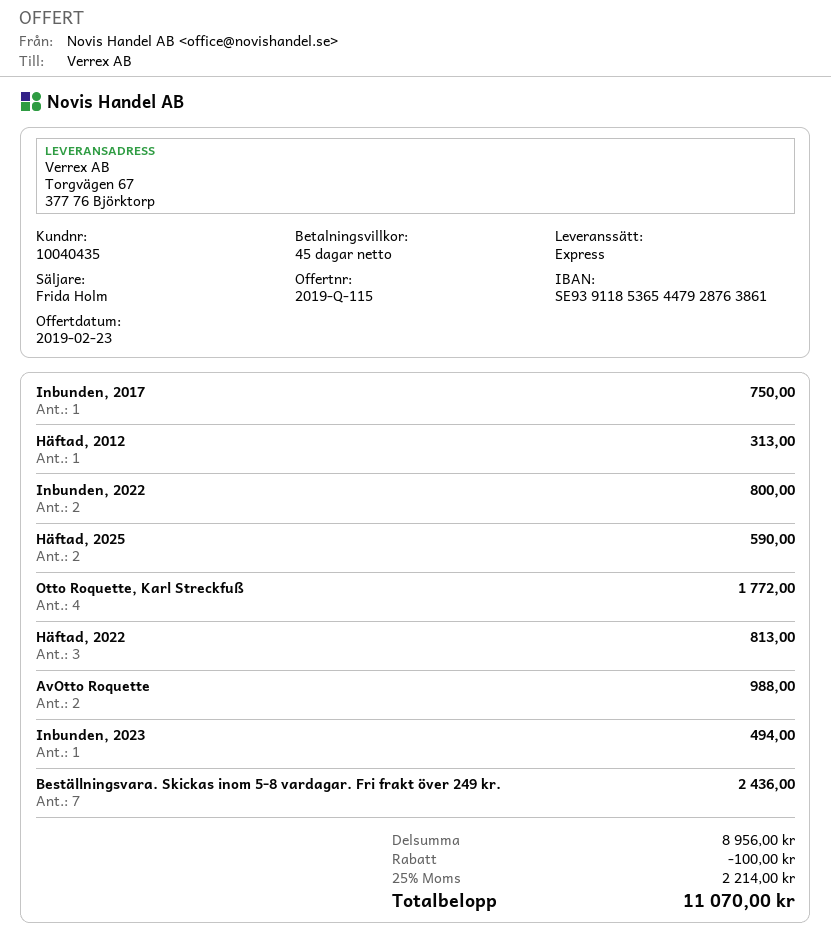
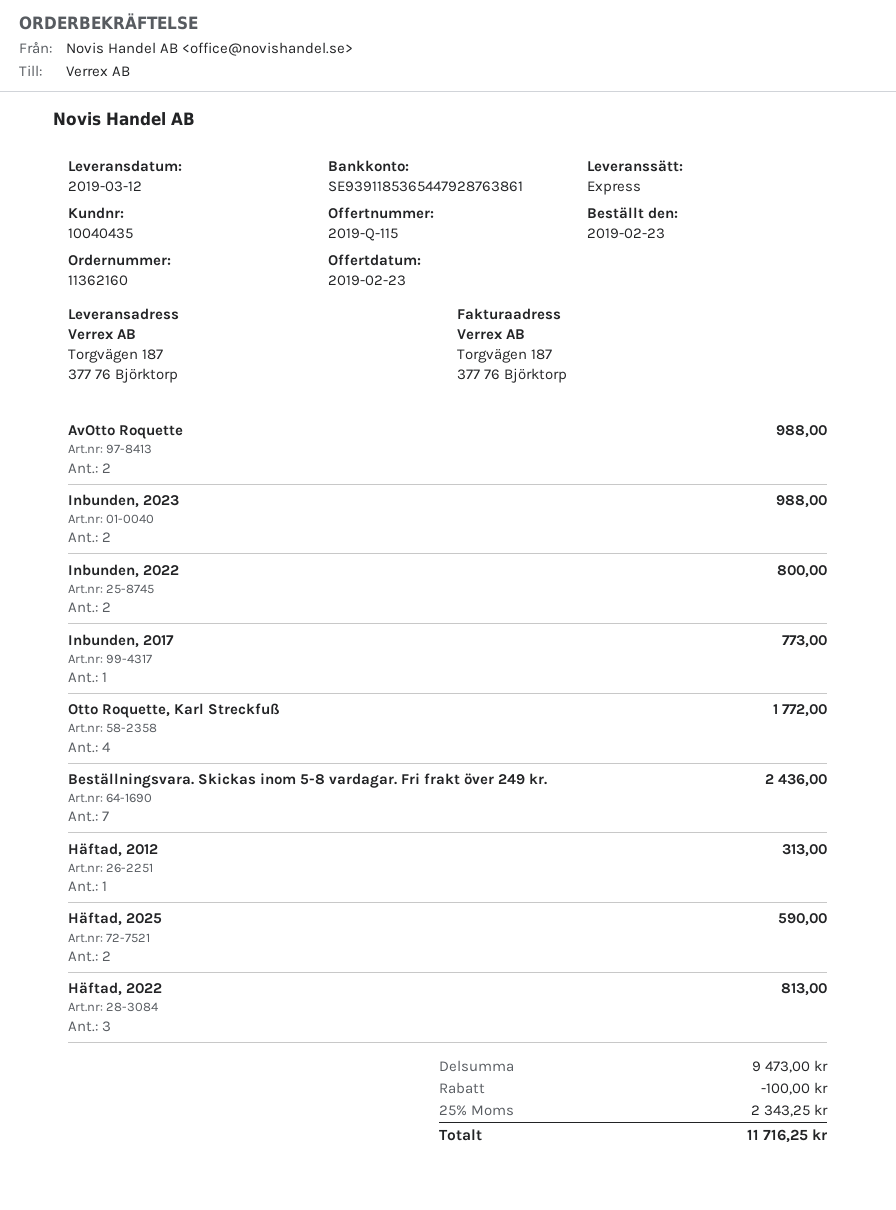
ship to: Torgvägen 67, 377 76 Björktorp -> Torgvägen 187, 377 76 Björktorp
Inbunden, 2017: 1 for 750.00 -> 1 for 773.00
Inbunden, 2023: 1 for 494.00 -> 2 for 988.00
subtotal: 8956.00 -> 9473.00
tax: 25% = 2214.00 -> 25% = 2343.25
total: 11070.00 -> 11716.25

